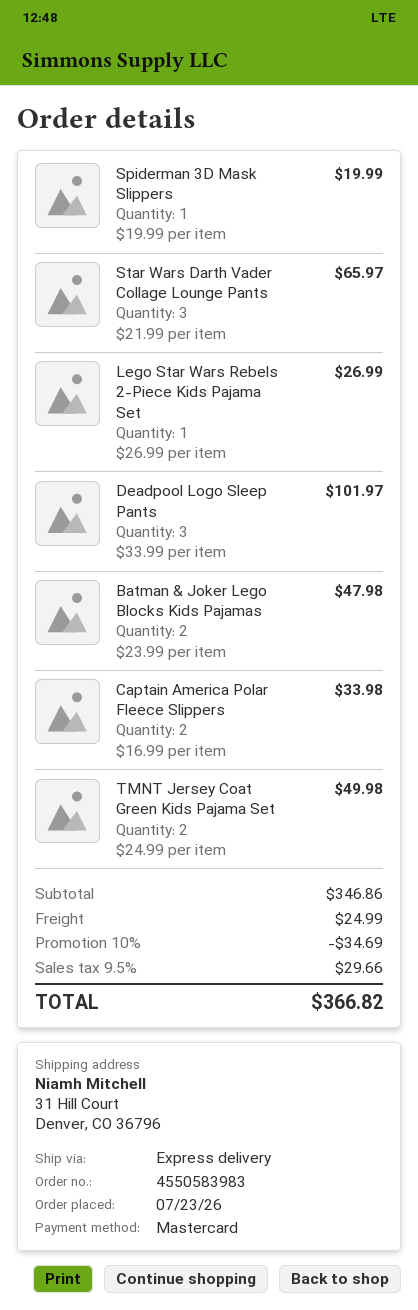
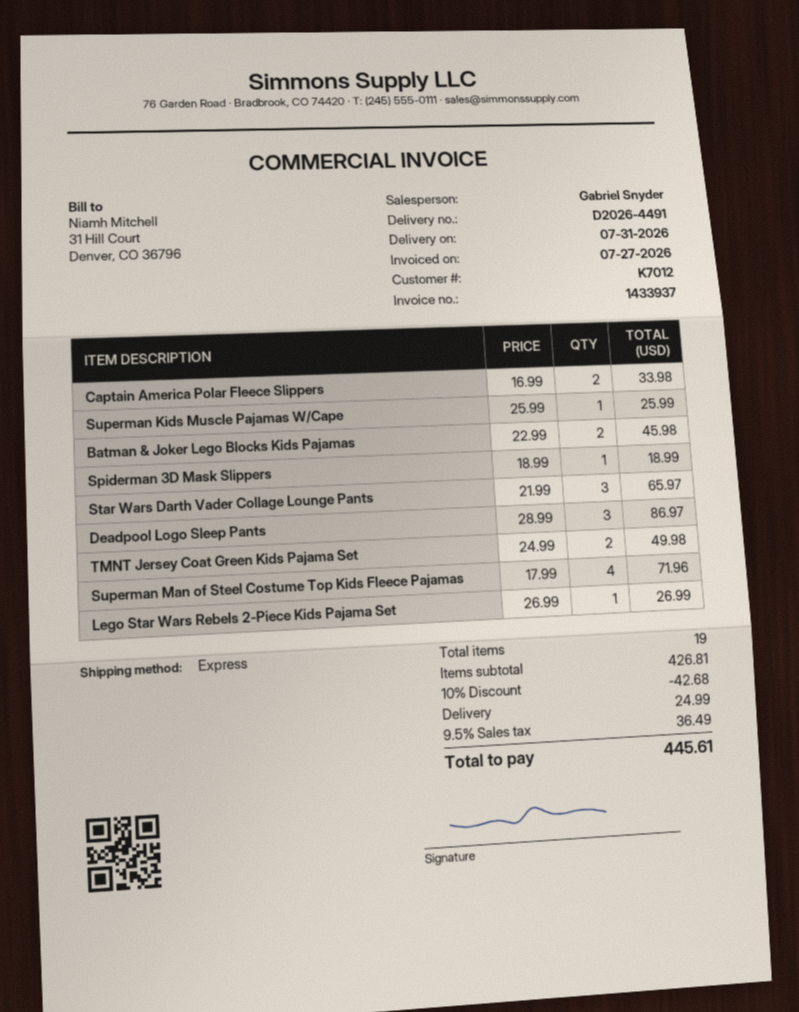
Spiderman 3D Mask Slippers: 1 x 19.99 = 19.99 -> 1 x 18.99 = 18.99
Deadpool Logo Sleep Pants: 3 x 33.99 = 101.97 -> 3 x 28.99 = 86.97
Batman & Joker Lego Blocks Kids Pajamas: 2 x 23.99 = 47.98 -> 2 x 22.99 = 45.98
Superman Kids Muscle Pajamas W/Cape: none -> 1 x 25.99 = 25.99
Superman Man of Steel Costume Top Kids Fleece Pajamas: none -> 4 x 17.99 = 71.96
subtotal: 346.86 -> 426.81
discount: 10% = 34.69 -> 10% = 42.68
tax: 9.5% = 29.66 -> 9.5% = 36.49
total: 366.82 -> 445.61

